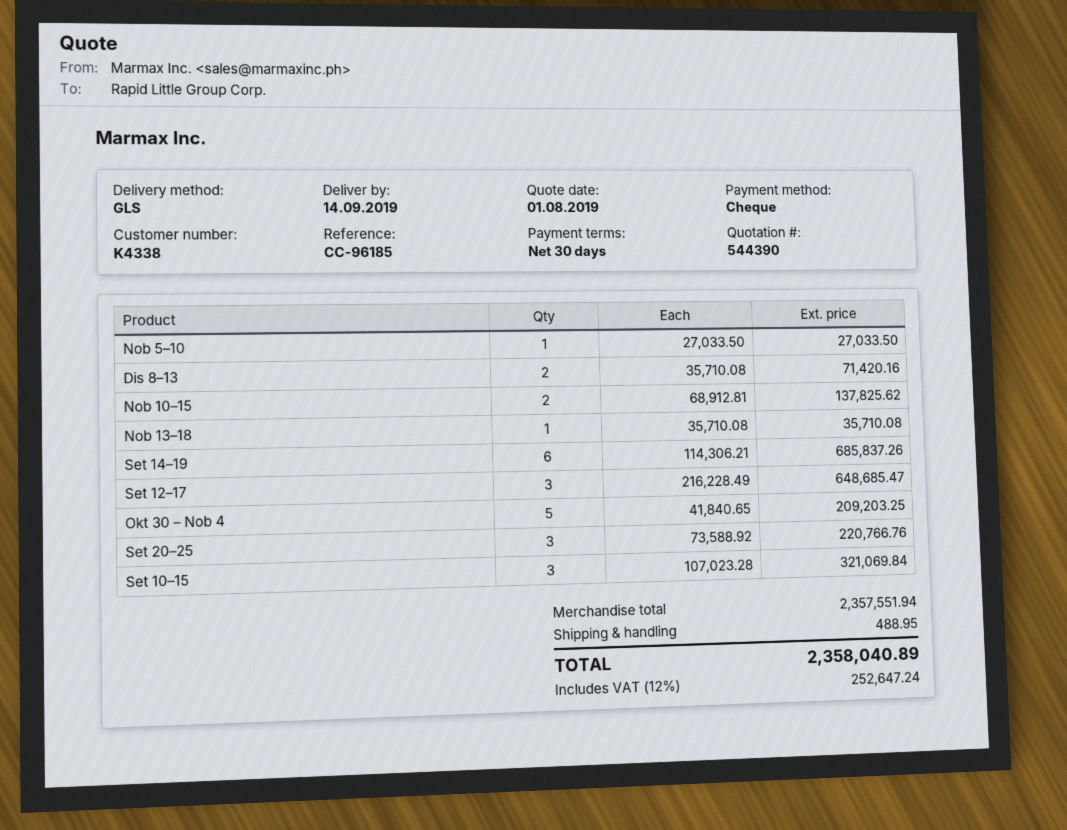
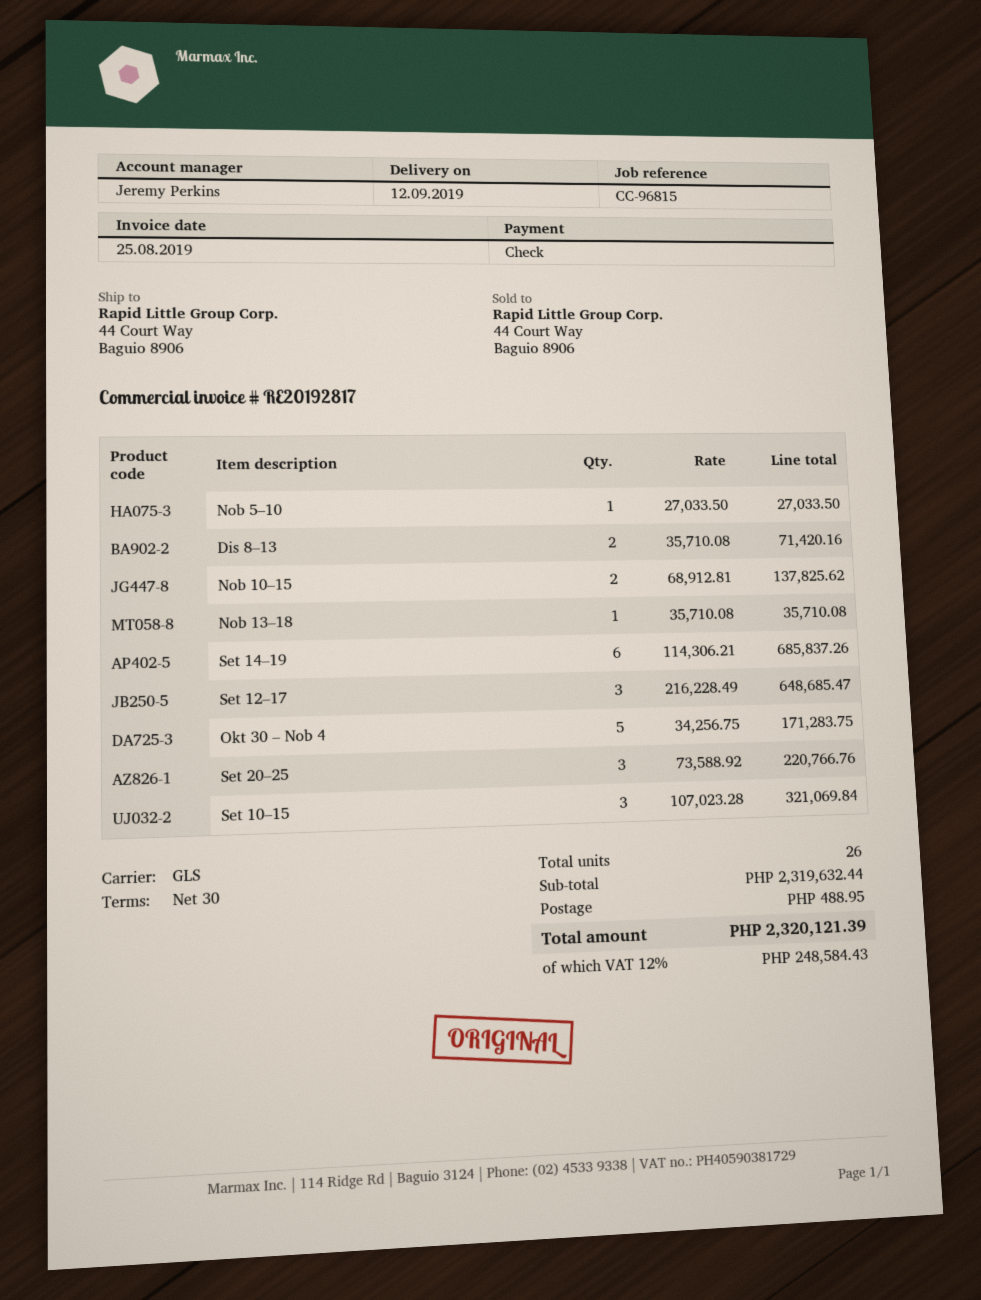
delivery date: 2019-09-14 -> 2019-09-12
reference: CC-96185 -> CC-96815
Okt 30 – Nob 4: 5 x 41840.65 = 209203.25 -> 5 x 34256.75 = 171283.75
subtotal: 2357551.94 -> 2319632.44
tax: 12% = 252647.24 -> 12% = 248584.43
total: 2358040.89 -> 2320121.39

